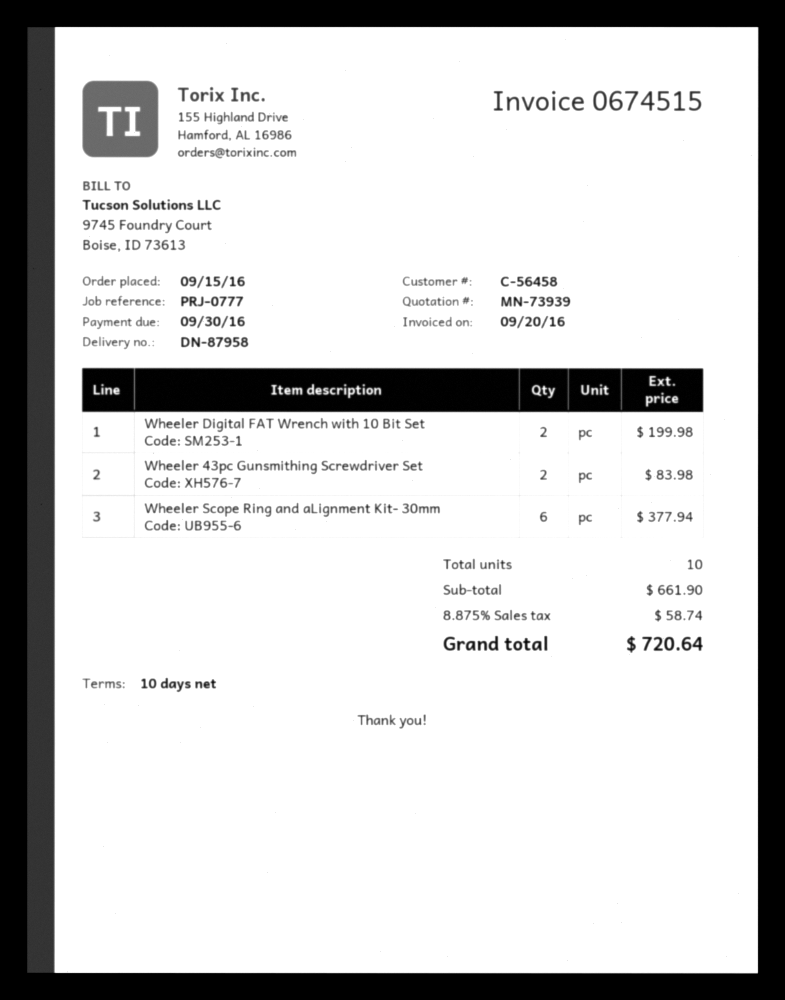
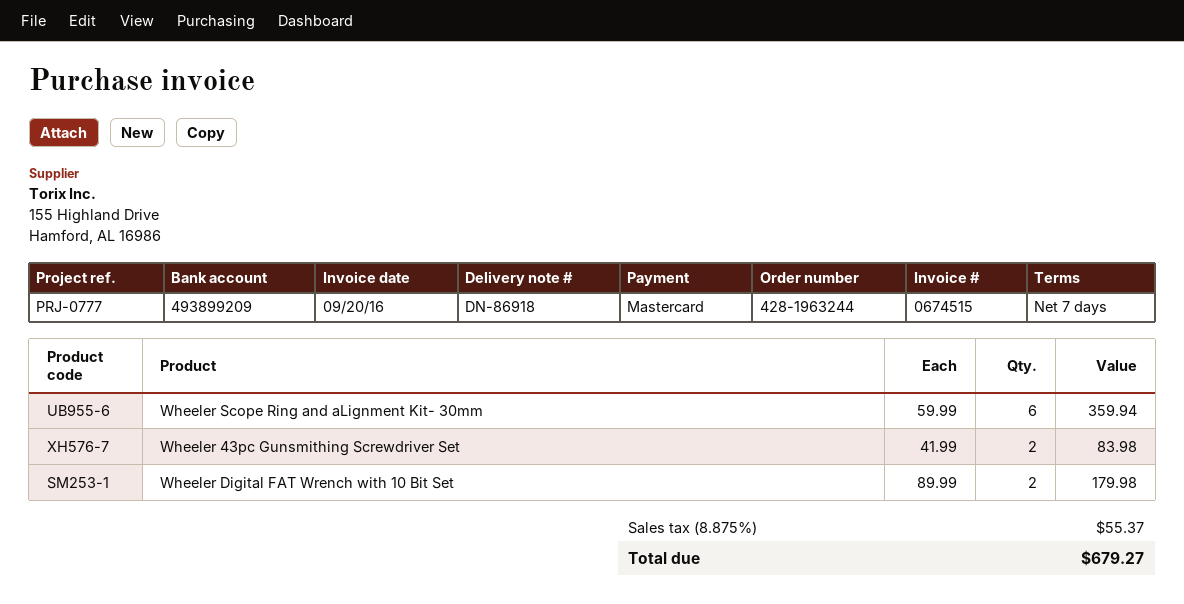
delivery note number: DN-87958 -> DN-86918
payment terms: 10 days -> 7 days
Wheeler Digital FAT Wrench with 10 Bit Set: 2 for 199.98 -> 2 for 179.98
Wheeler Scope Ring and aLignment Kit- 30mm: 6 for 377.94 -> 6 for 359.94
tax: 8.875% = 58.74 -> 8.875% = 55.37
total: 720.64 -> 679.27

